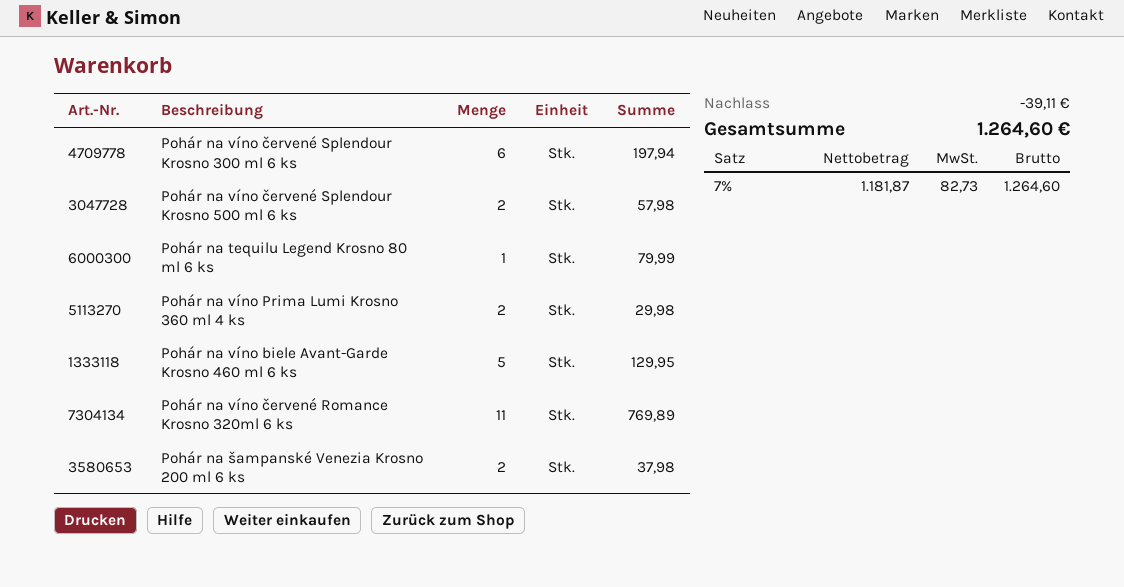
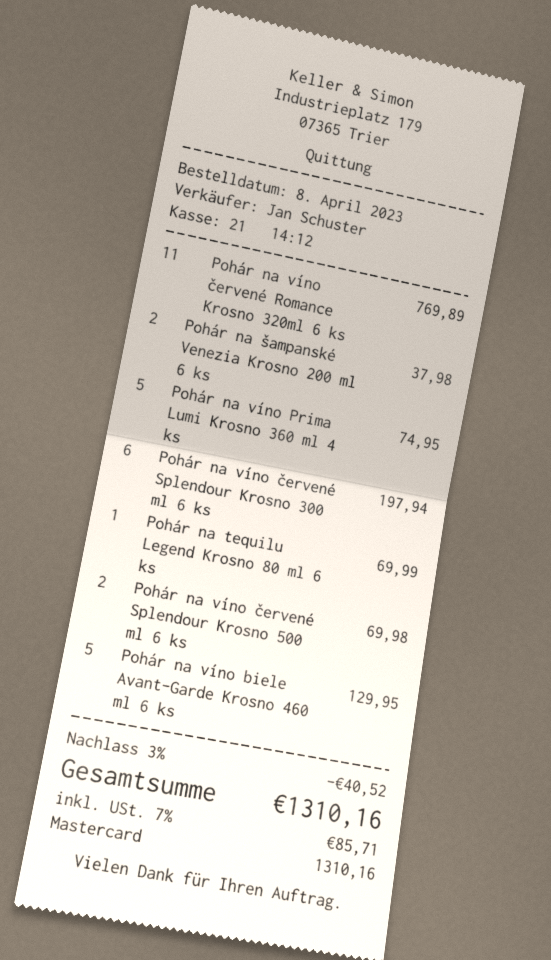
Pohár na víno červené Splendour Krosno 500 ml 6 ks: 2 for 57.98 -> 2 for 69.98
Pohár na tequilu Legend Krosno 80 ml 6 ks: 1 for 79.99 -> 1 for 69.99
Pohár na víno Prima Lumi Krosno 360 ml 4 ks: 2 for 29.98 -> 5 for 74.95
discount: 39.11 -> 40.52
tax: 7% = 82.73 -> 7% = 85.71
total: 1264.60 -> 1310.16

